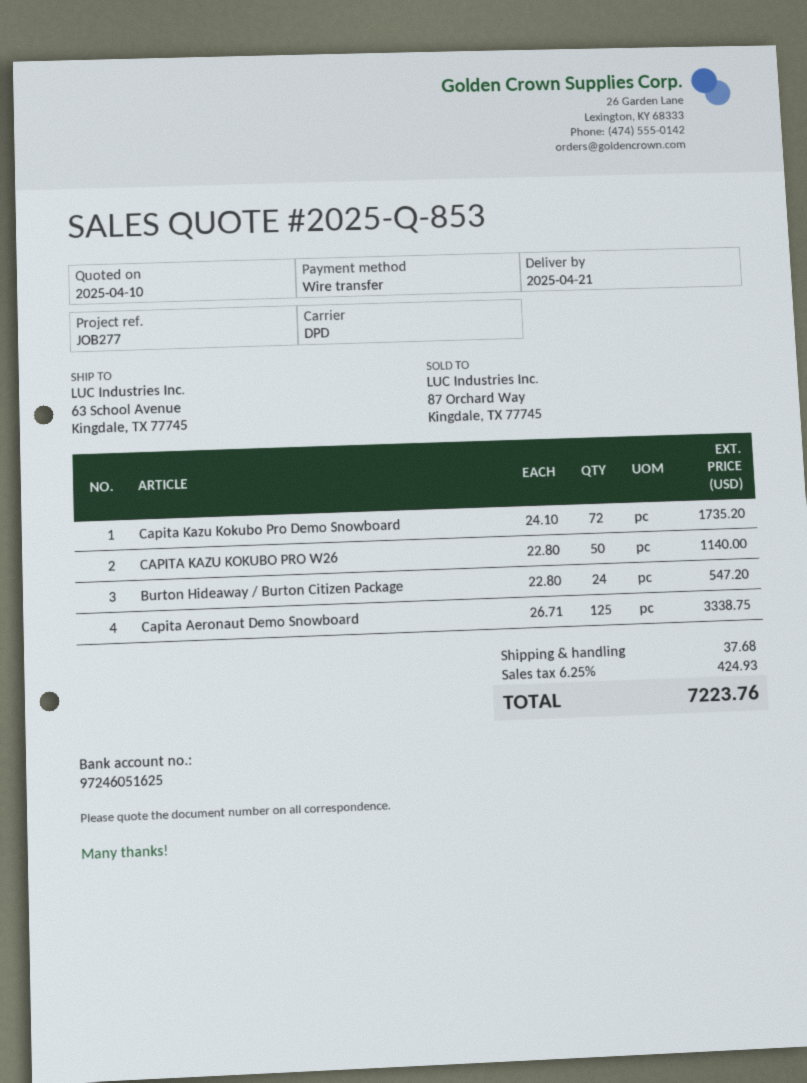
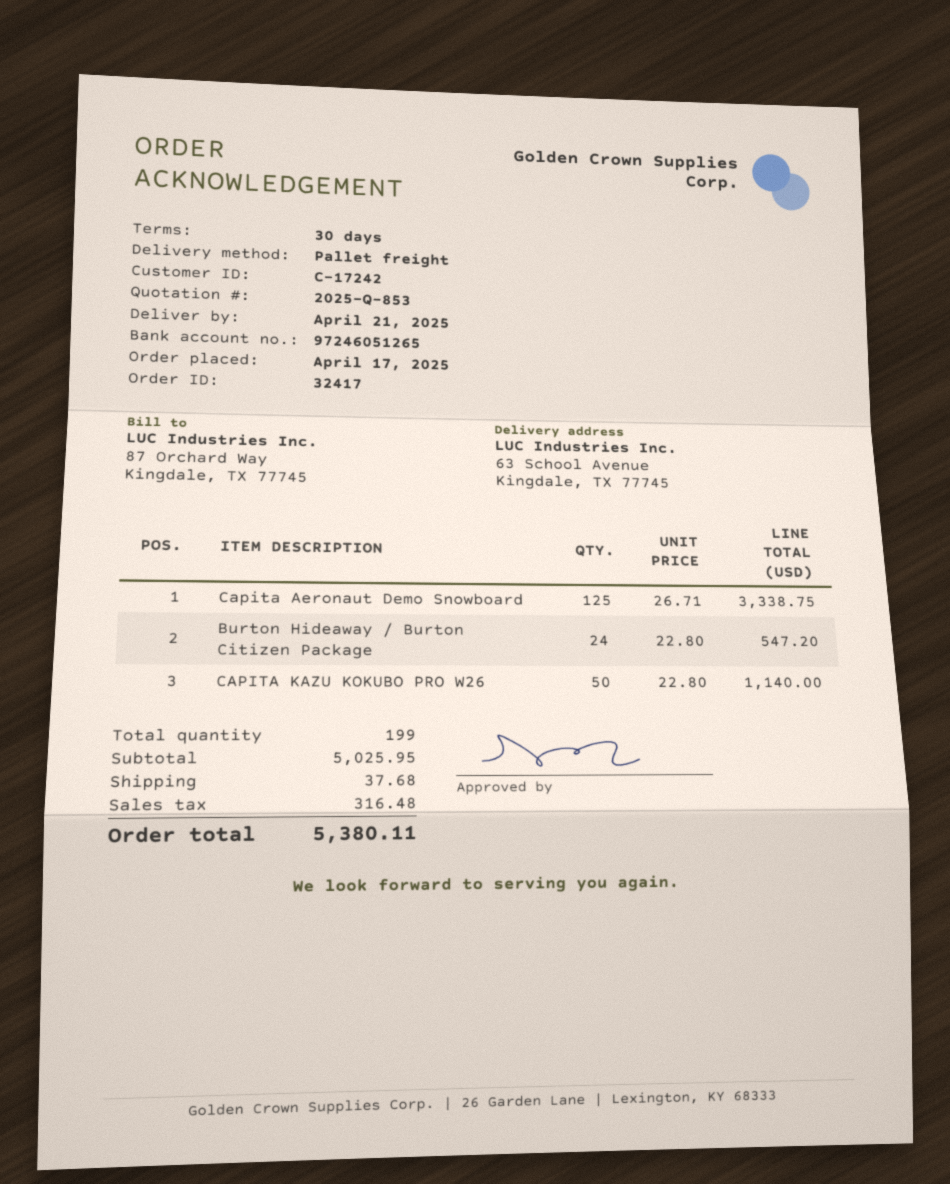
bank account: 97246051625 -> 97246051265
shipping method: DPD -> pallet freight
Capita Kazu Kokubo Pro Demo Snowboard: 72 x 24.10 = 1735.20 -> none
tax: 424.93 -> 316.48
total: 7223.76 -> 5380.11

